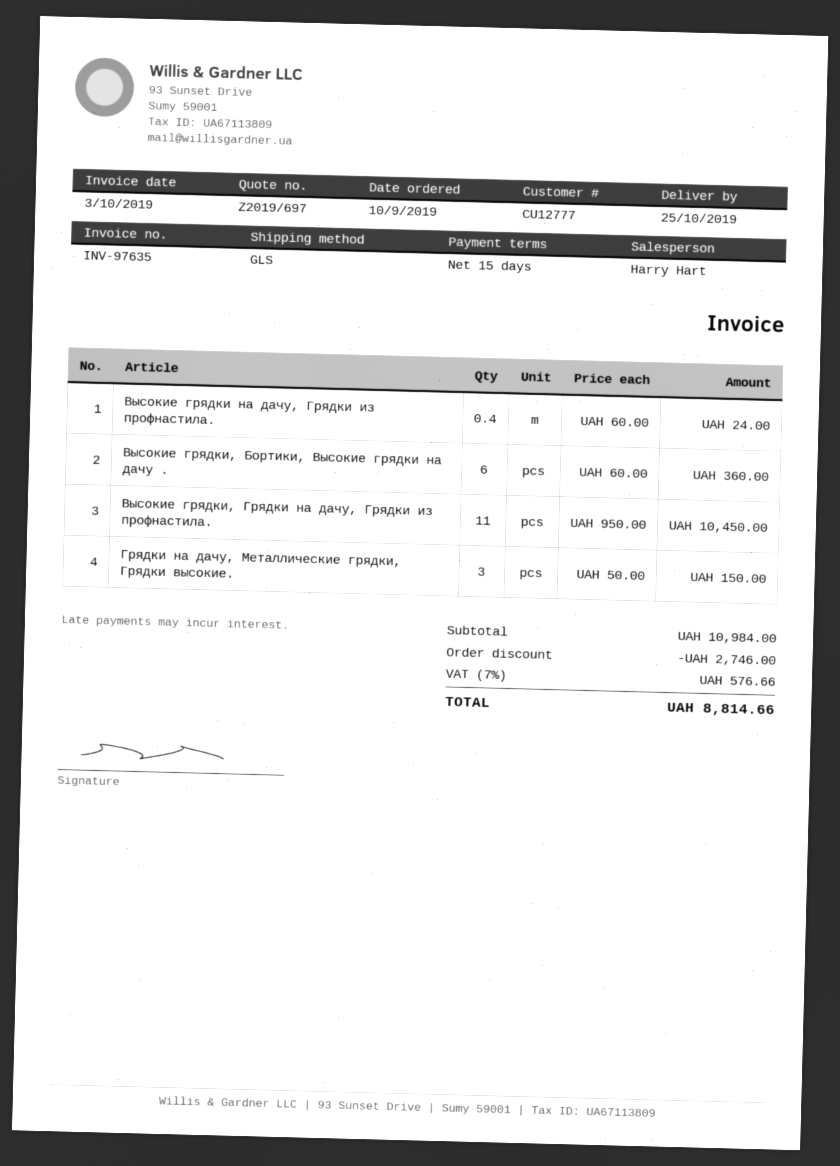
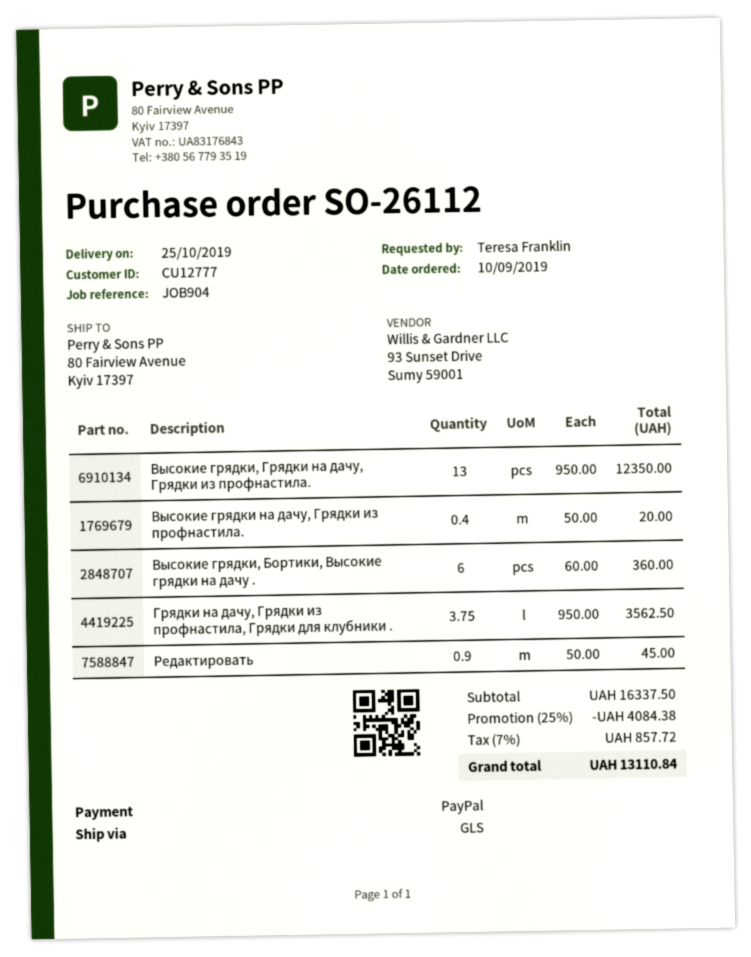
Высокие грядки на дачу, Грядки из профнастила.: 0.4 x 60.00 = 24.00 -> 0.4 x 50.00 = 20.00
Высокие грядки, Грядки на дачу, Грядки из профнастила.: 11 x 950.00 = 10450.00 -> 13 x 950.00 = 12350.00
Грядки на дачу, Металлические грядки, Грядки высокие.: 3 x 50.00 = 150.00 -> none
Грядки на дачу, Грядки из профнастила, Грядки для клубники .: none -> 3.75 x 950.00 = 3562.50
Редактировать: none -> 0.9 x 50.00 = 45.00
subtotal: 10984.00 -> 16337.50
discount: 2746.00 -> 4084.38
tax: 7% = 576.66 -> 7% = 857.72
total: 8814.66 -> 13110.84

